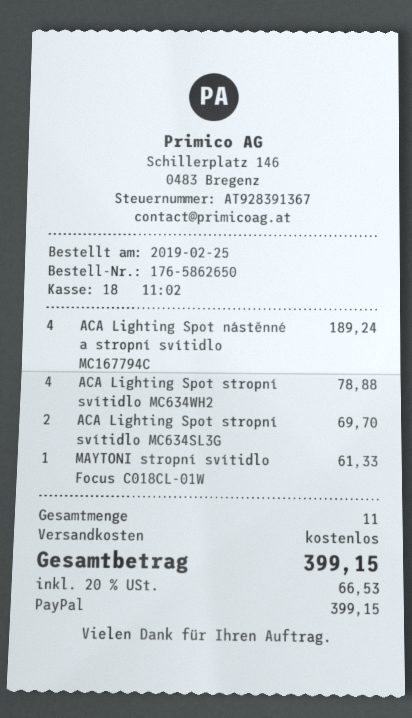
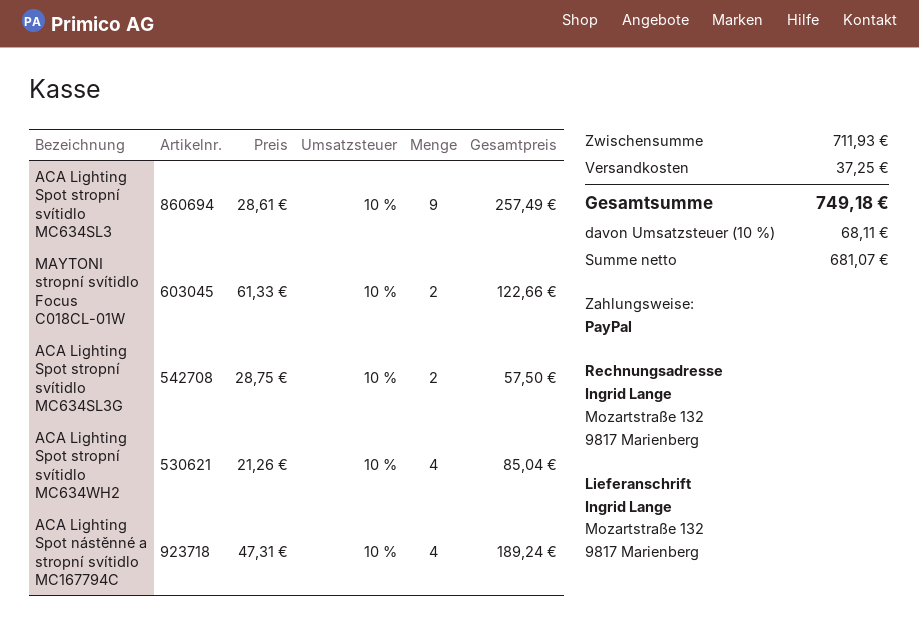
ACA Lighting Spot stropní svítidlo MC634WH2: 4 for 78.88 -> 4 for 85.04
ACA Lighting Spot stropní svítidlo MC634SL3G: 2 for 69.70 -> 2 for 57.50
MAYTONI stropní svítidlo Focus C018CL-01W: 1 for 61.33 -> 2 for 122.66
ACA Lighting Spot stropní svítidlo MC634SL3: none -> 9 for 257.49
shipping: 0.00 -> 37.25
tax: 20% = 66.53 -> 10% = 68.11
total: 399.15 -> 749.18

